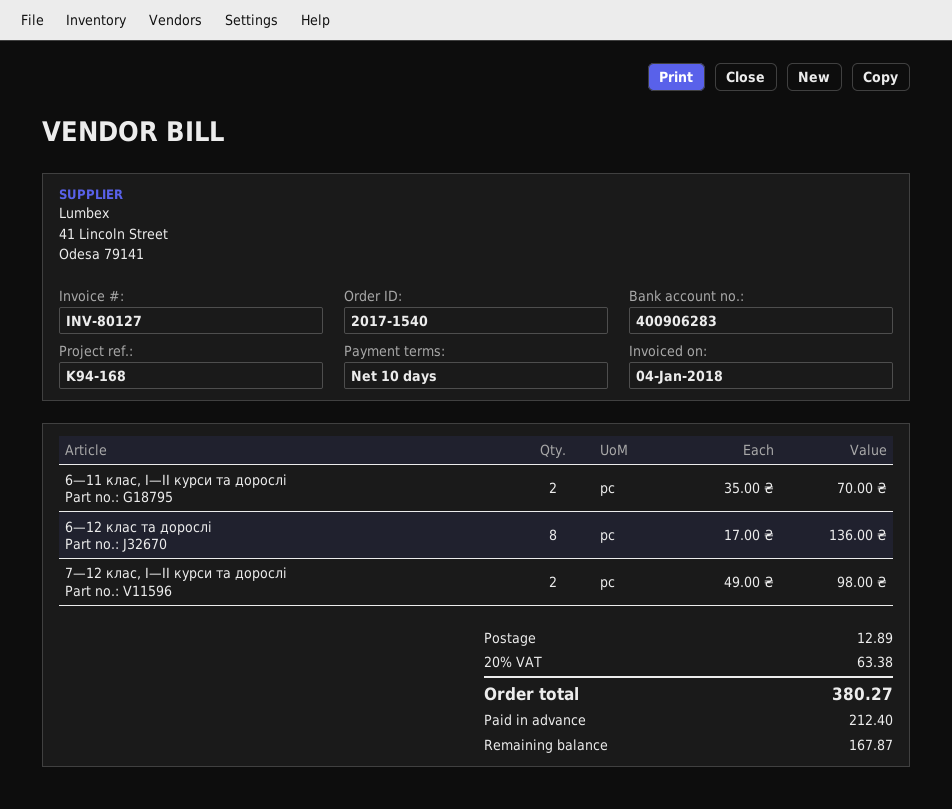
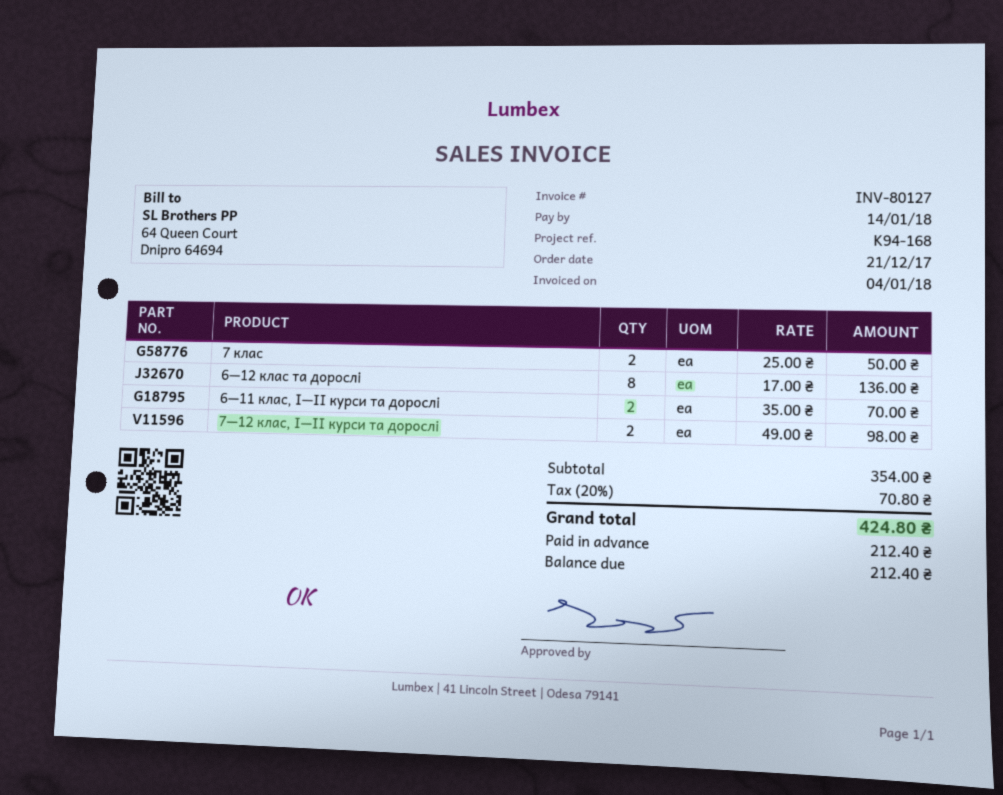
7 клас: none -> 2 x 25.00 = 50.00
shipping: 12.89 -> none
tax: 20% = 63.38 -> 20% = 70.80
total: 380.27 -> 424.80
balance: 167.87 -> 212.40

